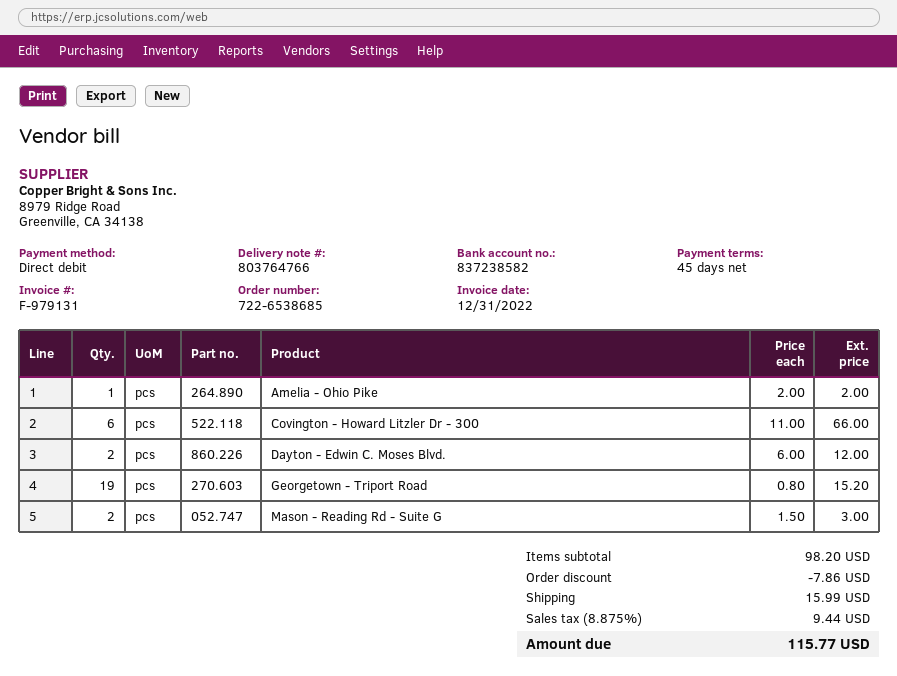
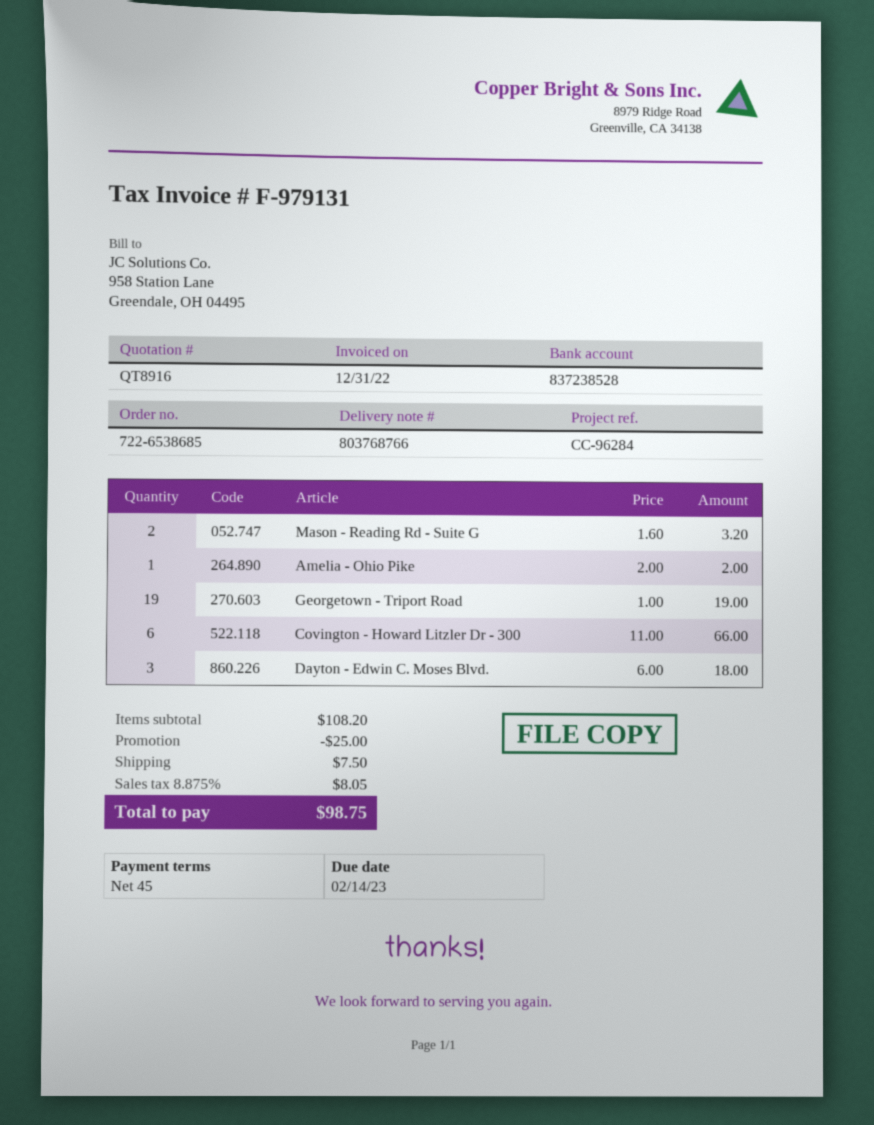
delivery note number: 803764766 -> 803768766
bank account: 837238582 -> 837238528
Dayton - Edwin C. Moses Blvd.: 2 x 6.00 = 12.00 -> 3 x 6.00 = 18.00
Georgetown - Triport Road: 19 x 0.80 = 15.20 -> 19 x 1.00 = 19.00
Mason - Reading Rd - Suite G: 2 x 1.50 = 3.00 -> 2 x 1.60 = 3.20
subtotal: 98.20 -> 108.20
discount: 7.86 -> 25.00
shipping: 15.99 -> 7.50
tax: 8.875% = 9.44 -> 8.875% = 8.05
total: 115.77 -> 98.75

